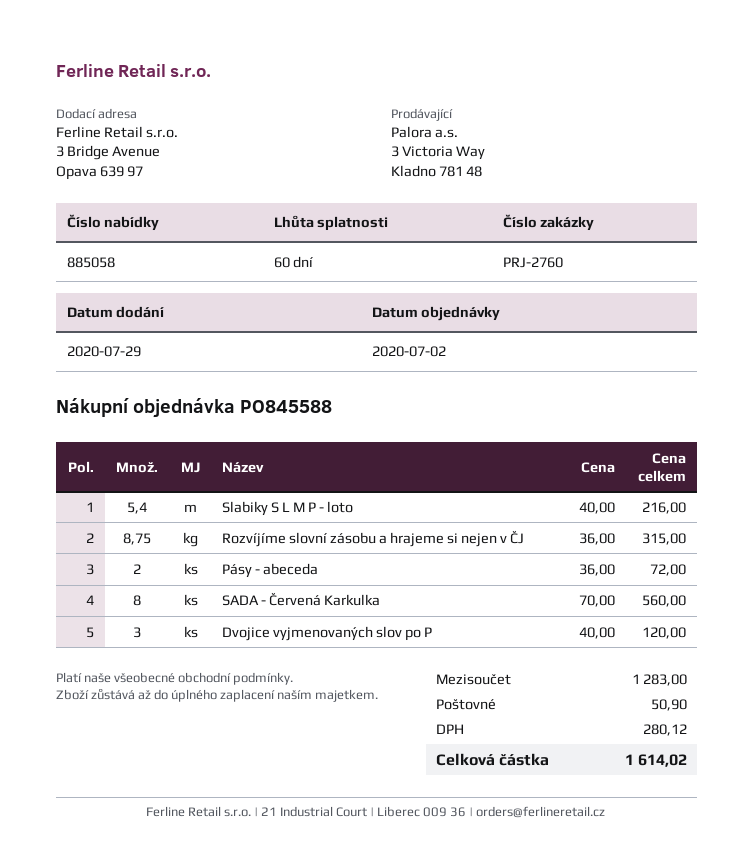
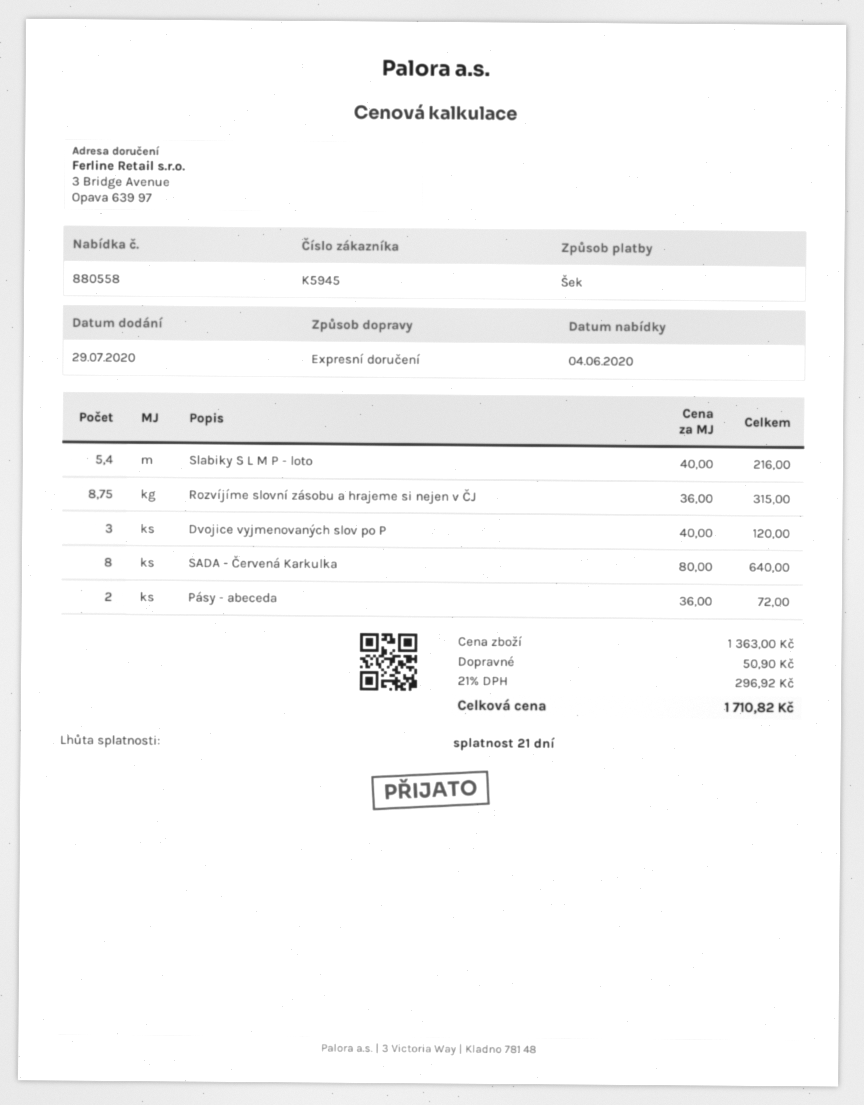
quote number: 885058 -> 880558
payment terms: 60 days -> 21 days
SADA - Červená Karkulka: 8 x 70.00 = 560.00 -> 8 x 80.00 = 640.00
subtotal: 1283.00 -> 1363.00
tax: 280.12 -> 296.92
total: 1614.02 -> 1710.82

